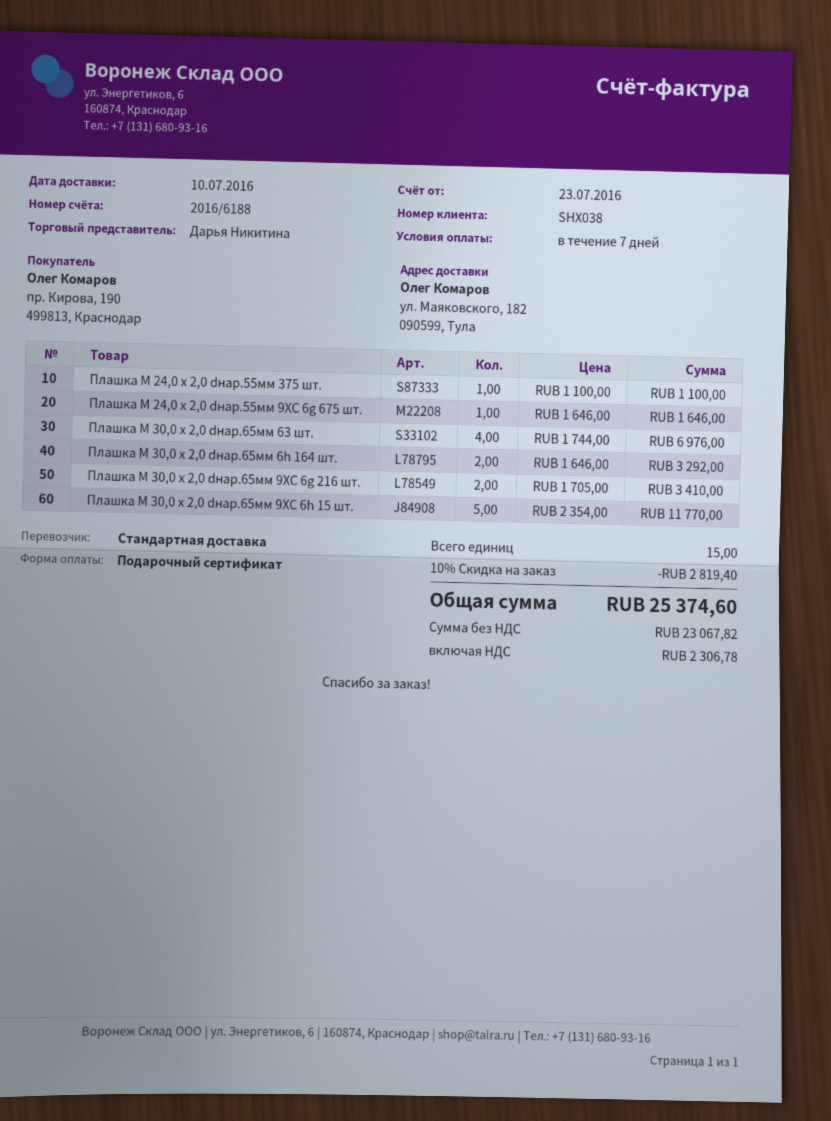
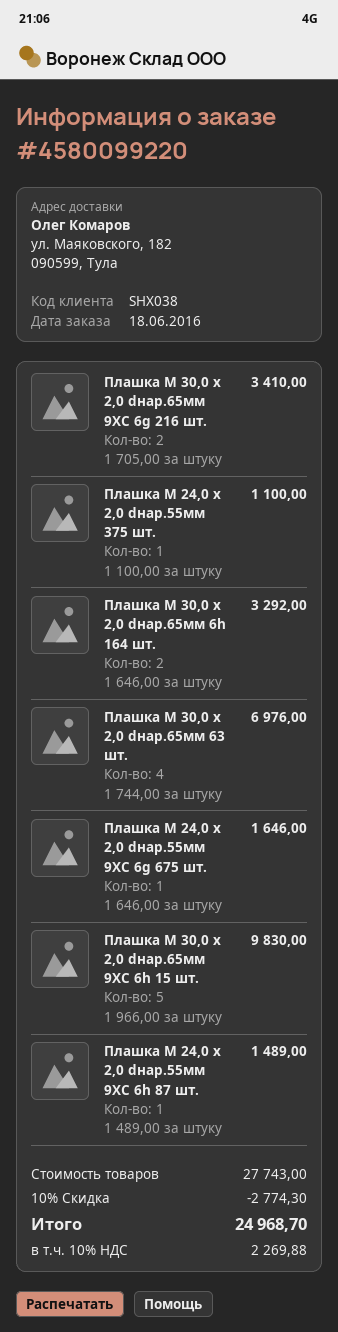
Плашка М 30,0 х 2,0 dнар.65мм 9ХС 6h 15 шт.: 5 x 2354.00 = 11770.00 -> 5 x 1966.00 = 9830.00
Плашка М 24,0 х 2,0 dнар.55мм 9ХС 6h 87 шт.: none -> 1 x 1489.00 = 1489.00
discount: 10% = 2819.40 -> 10% = 2774.30
tax: 2306.78 -> 2269.88
total: 25374.60 -> 24968.70

